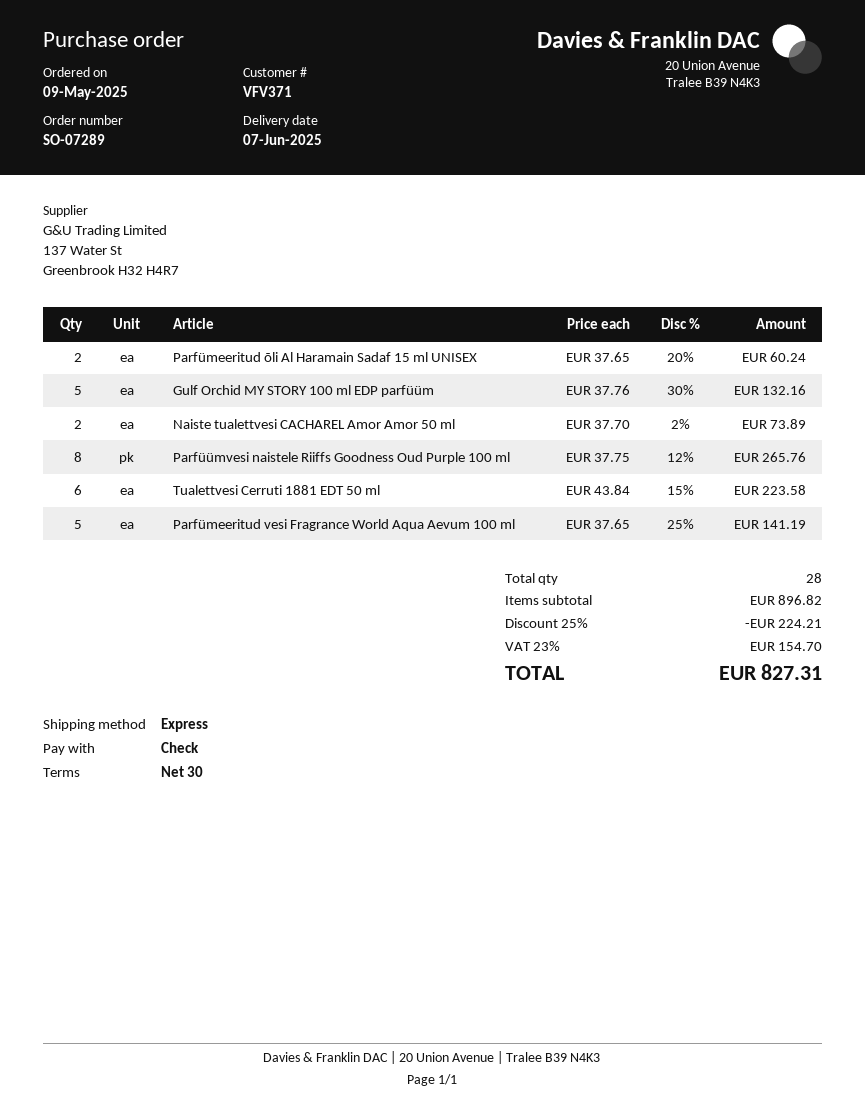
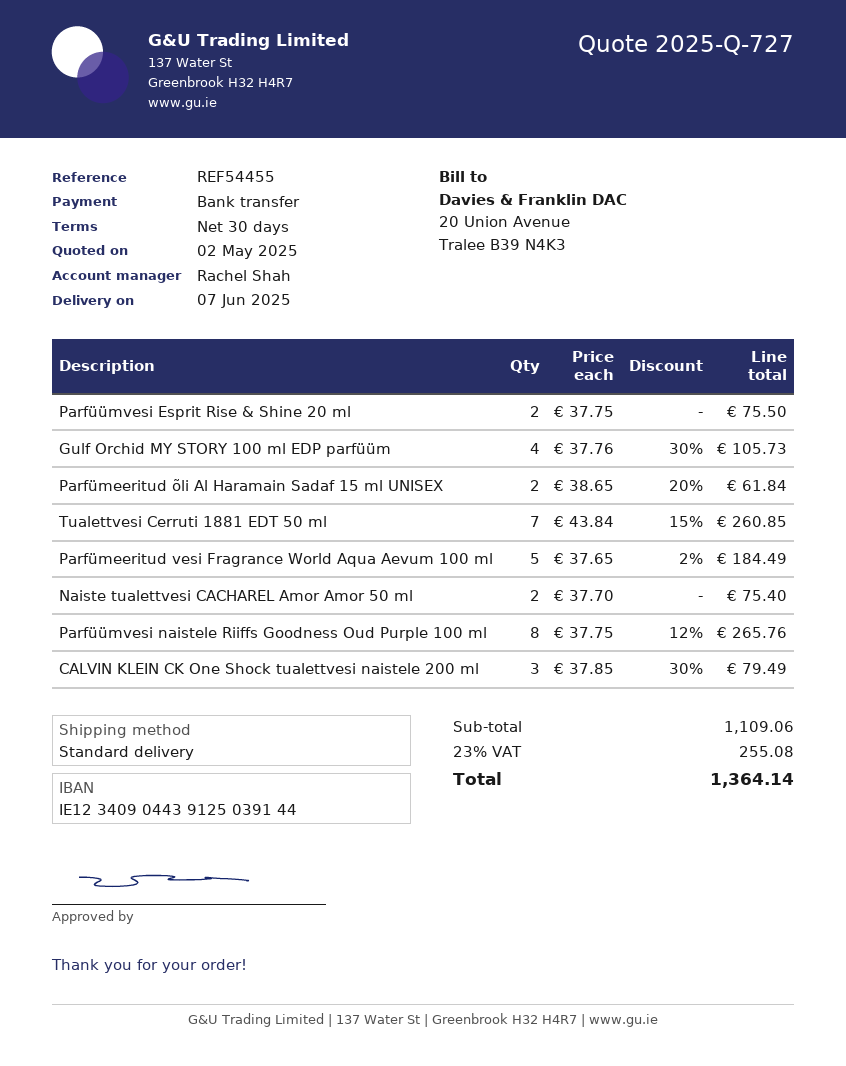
payment method: cheque -> bank transfer
shipping method: express -> standard
Parfümeeritud õli Al Haramain Sadaf 15 ml UNISEX: 2 x 37.65 - 20% = 60.24 -> 2 x 38.65 - 20% = 61.84
Gulf Orchid MY STORY 100 ml EDP parfüüm: 5 x 37.76 - 30% = 132.16 -> 4 x 37.76 - 30% = 105.73
Naiste tualettvesi CACHAREL Amor Amor 50 ml: 2 x 37.70 - 2% = 73.89 -> 2 x 37.70 = 75.40
Tualettvesi Cerruti 1881 EDT 50 ml: 6 x 43.84 - 15% = 223.58 -> 7 x 43.84 - 15% = 260.85
Parfümeeritud vesi Fragrance World Aqua Aevum 100 ml: 5 x 37.65 - 25% = 141.19 -> 5 x 37.65 - 2% = 184.49
Parfüümvesi Esprit Rise & Shine 20 ml: none -> 2 x 37.75 = 75.50
CALVIN KLEIN CK One Shock tualettvesi naistele 200 ml: none -> 3 x 37.85 - 30% = 79.49
subtotal: 896.82 -> 1109.06
discount: 25% = 224.21 -> none
tax: 23% = 154.70 -> 23% = 255.08
total: 827.31 -> 1364.14

